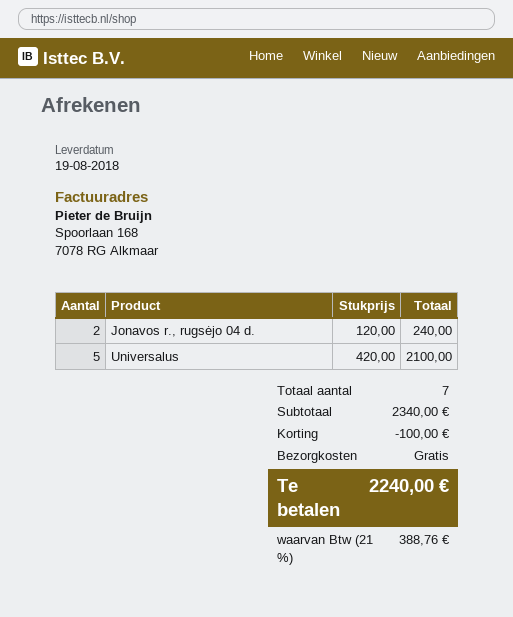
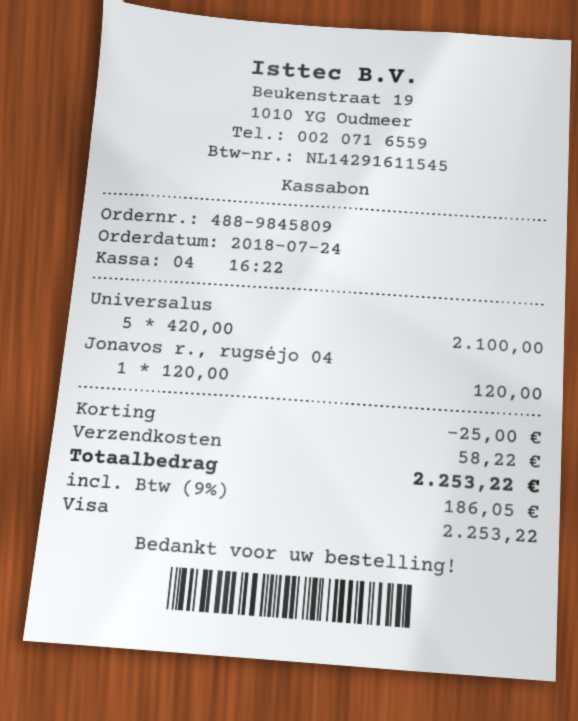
Jonavos r., rugsėjo 04 d.: 2 x 120.00 = 240.00 -> 1 x 120.00 = 120.00
discount: 100.00 -> 25.00
shipping: 0.00 -> 58.22
tax: 21% = 388.76 -> 9% = 186.05
total: 2240.00 -> 2253.22

